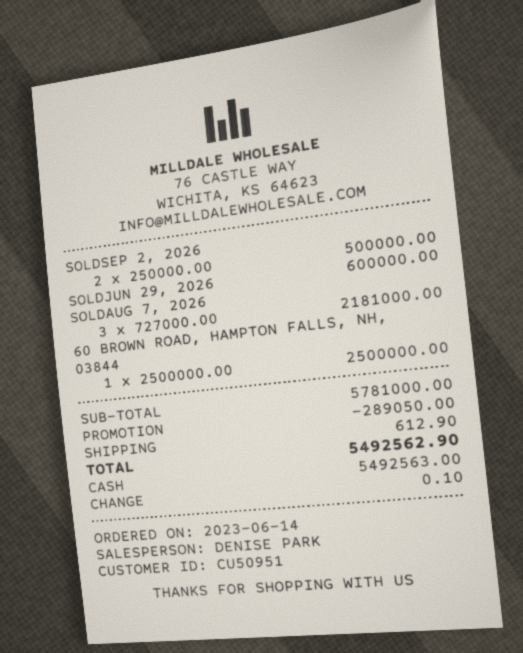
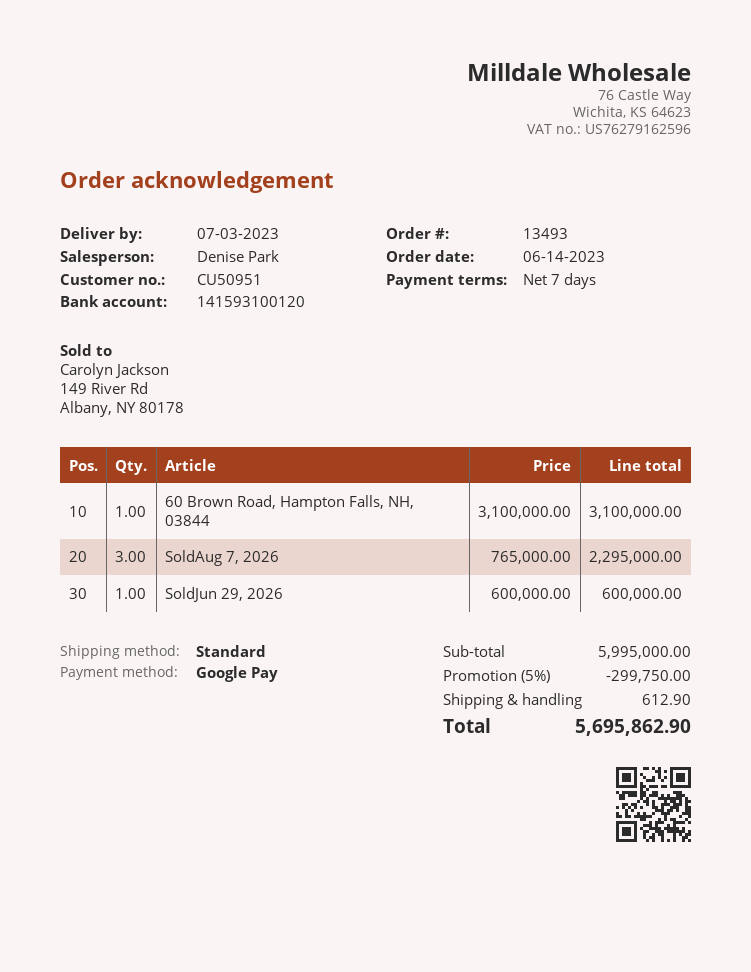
payment method: cash -> Google Pay
SOLDSEP 2, 2026: 2 x 250000.00 = 500000.00 -> none
SOLDAUG 7, 2026: 3 x 727000.00 = 2181000.00 -> 3 x 765000.00 = 2295000.00
60 BROWN ROAD, HAMPTON FALLS, NH, 03844: 1 x 2500000.00 = 2500000.00 -> 1 x 3100000.00 = 3100000.00
subtotal: 5781000.00 -> 5995000.00
discount: 289050.00 -> 299750.00
total: 5492562.90 -> 5695862.90

